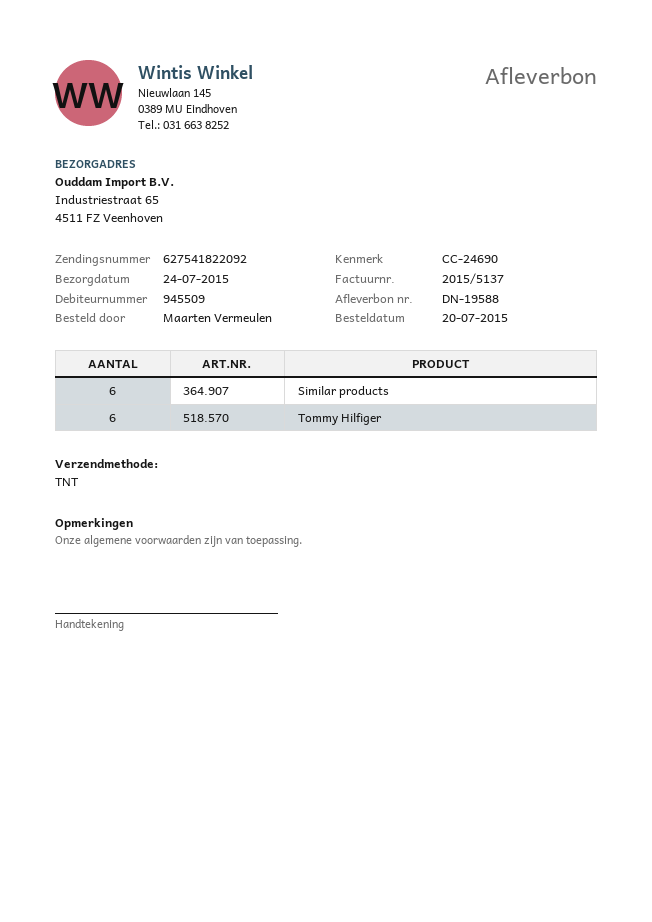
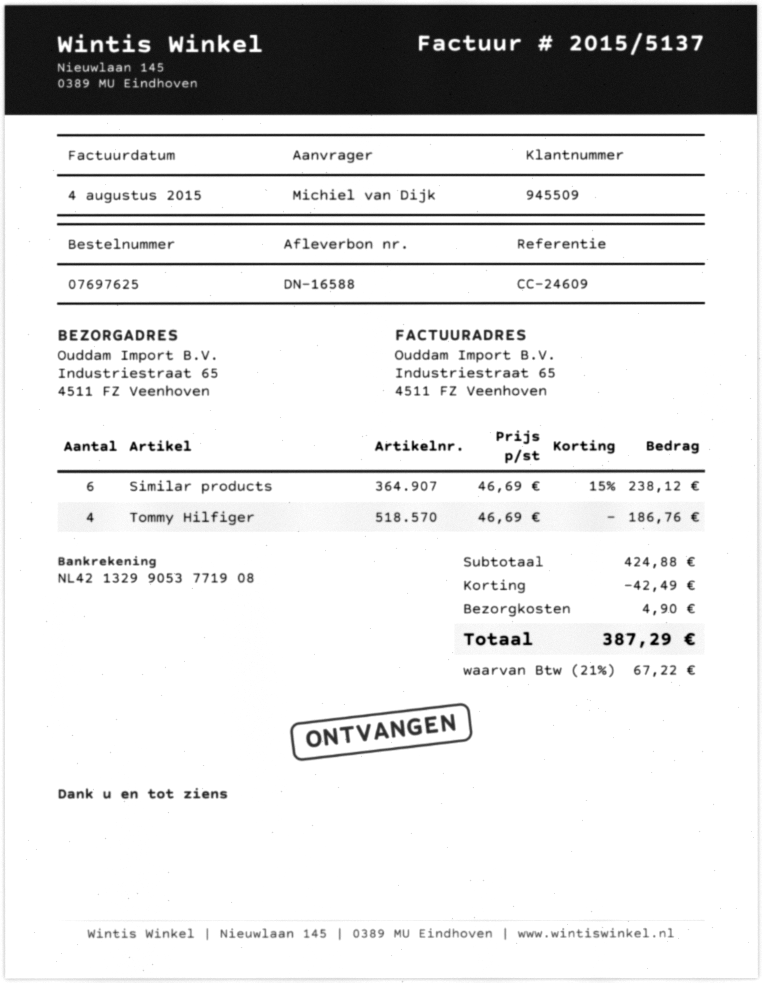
delivery note number: DN-19588 -> DN-16588
reference: CC-24690 -> CC-24609
ordered by: Maarten Vermeulen -> Michiel van Dijk
Tommy Hilfiger: 6 -> 4

